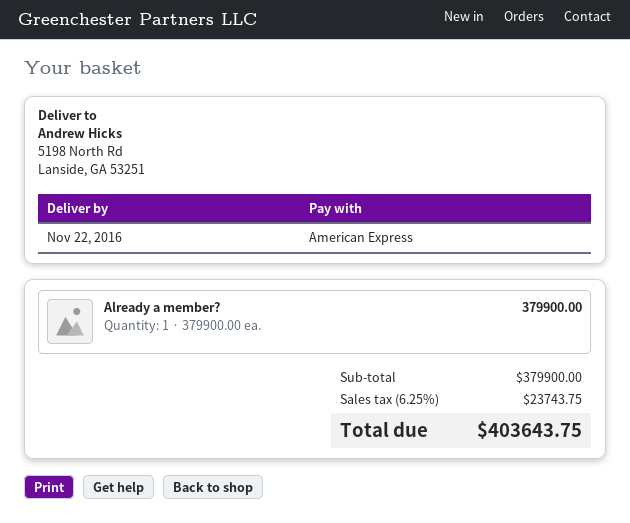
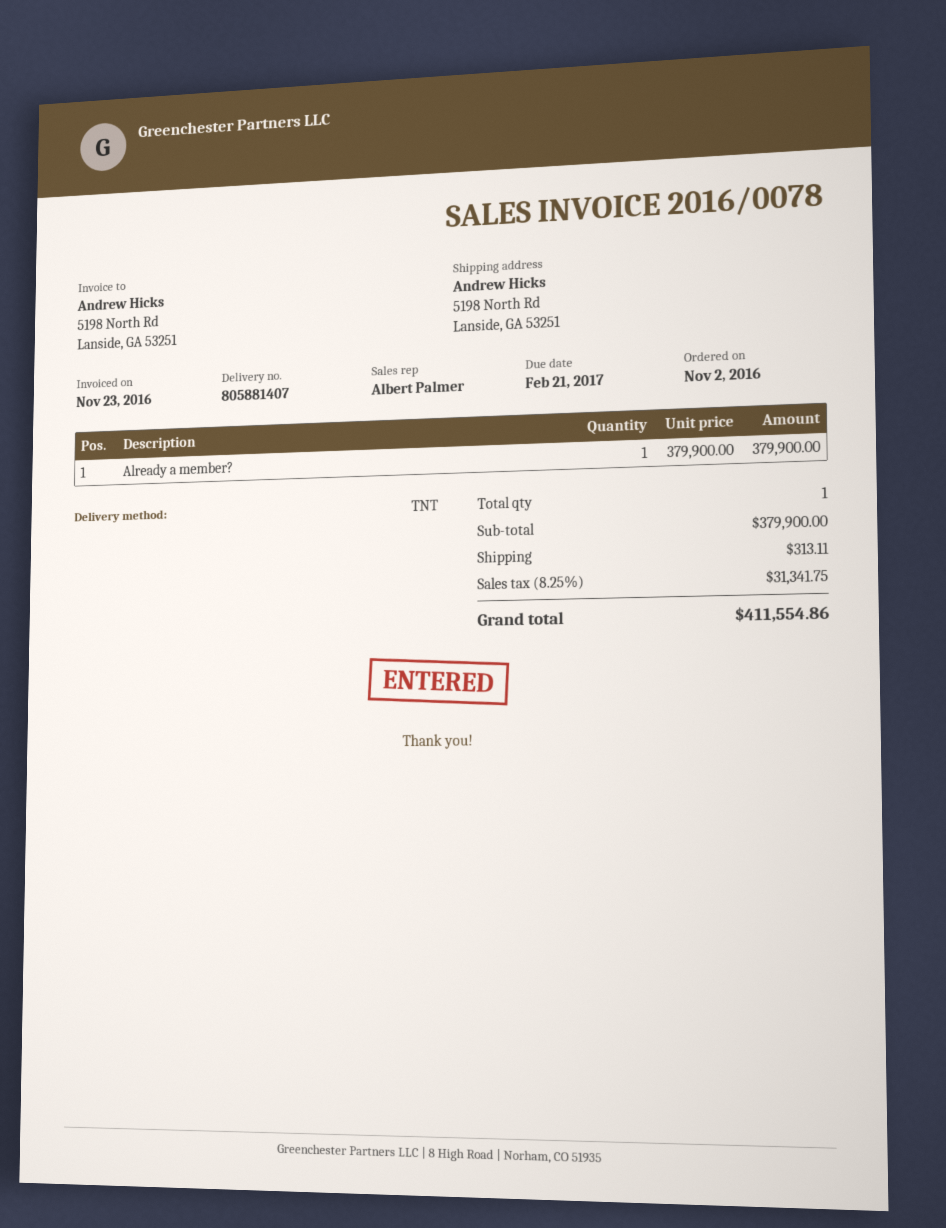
shipping: none -> 313.11
tax: 6.25% = 23743.75 -> 8.25% = 31341.75
total: 403643.75 -> 411554.86

